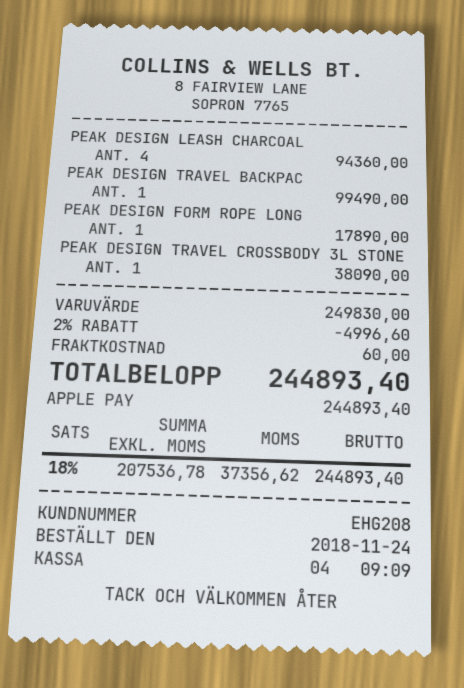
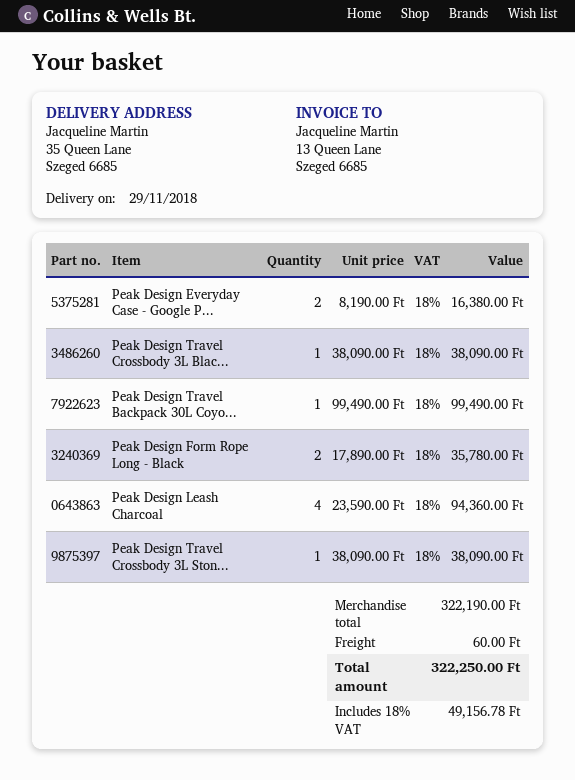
PEAK DESIGN FORM ROPE LONG: 1 for 17890.00 -> 2 for 35780.00
Peak Design Everyday Case - Google P...: none -> 2 for 16380.00
Peak Design Travel Crossbody 3L Blac...: none -> 1 for 38090.00
subtotal: 249830.00 -> 322190.00
discount: 2% = 4996.60 -> none
tax: 18% = 37356.62 -> 18% = 49156.78
total: 244893.40 -> 322250.00

